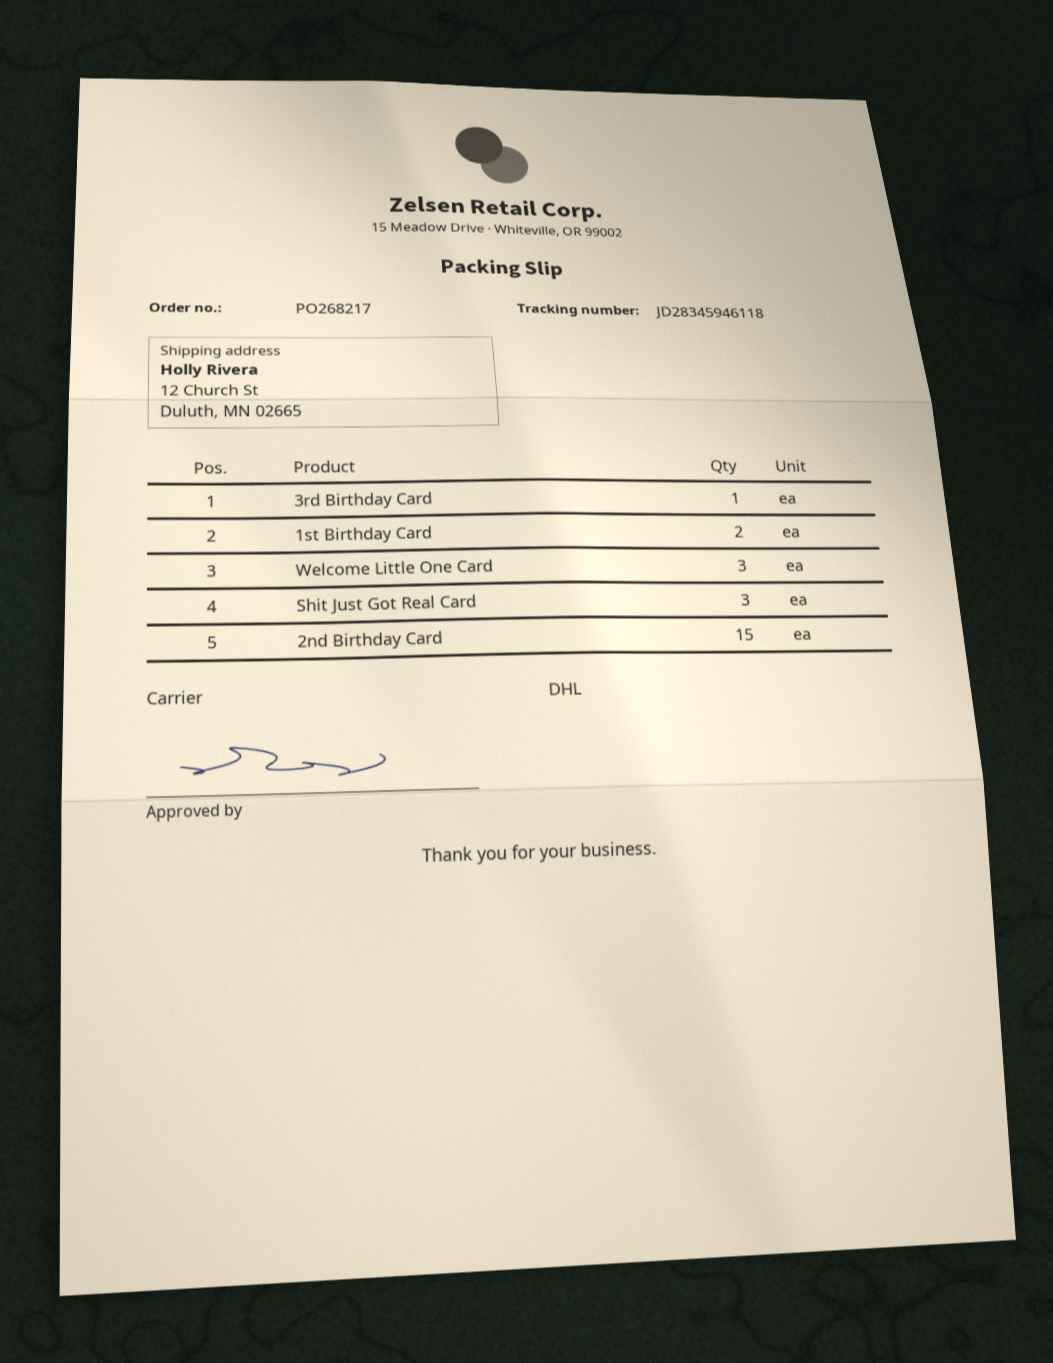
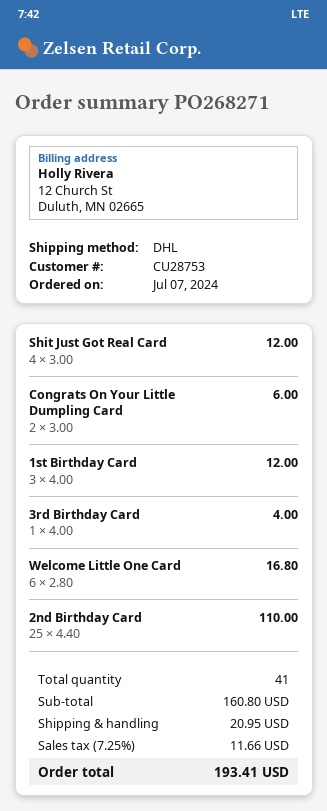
order number: PO268217 -> PO268271
1st Birthday Card: 2 -> 3
Welcome Little One Card: 3 -> 6
Shit Just Got Real Card: 3 -> 4
2nd Birthday Card: 15 -> 25
Congrats On Your Little Dumpling Card: none -> 2

